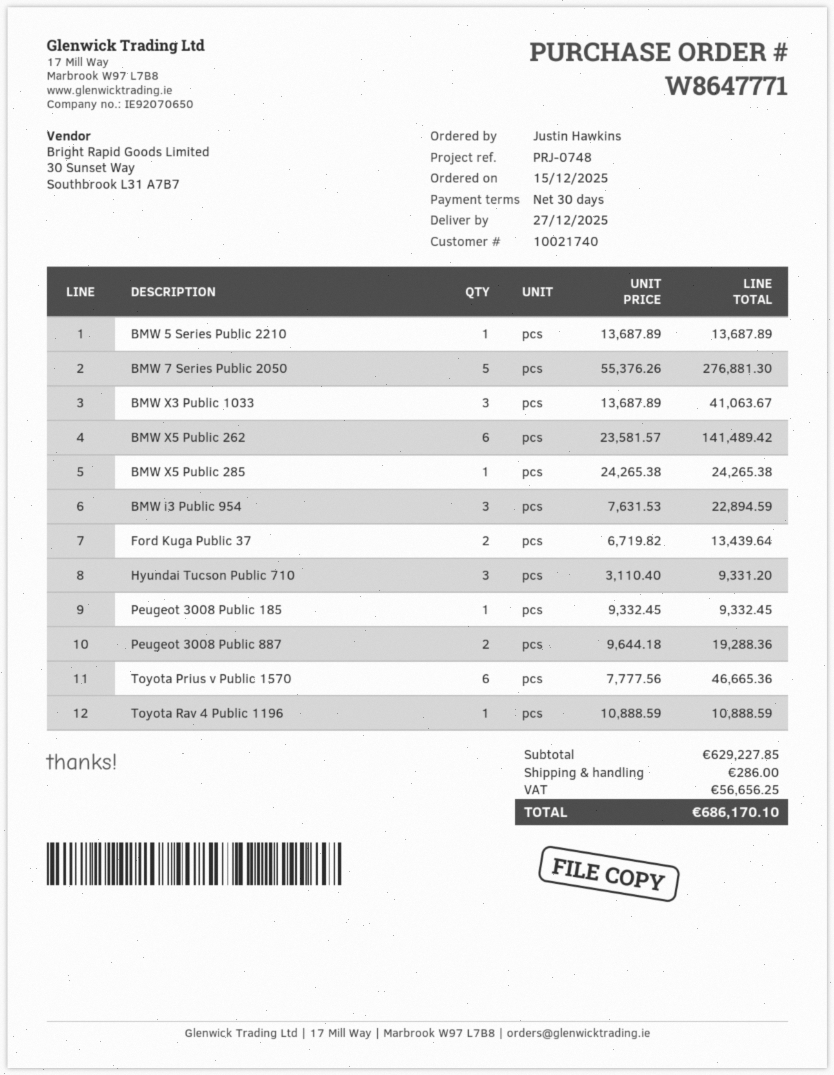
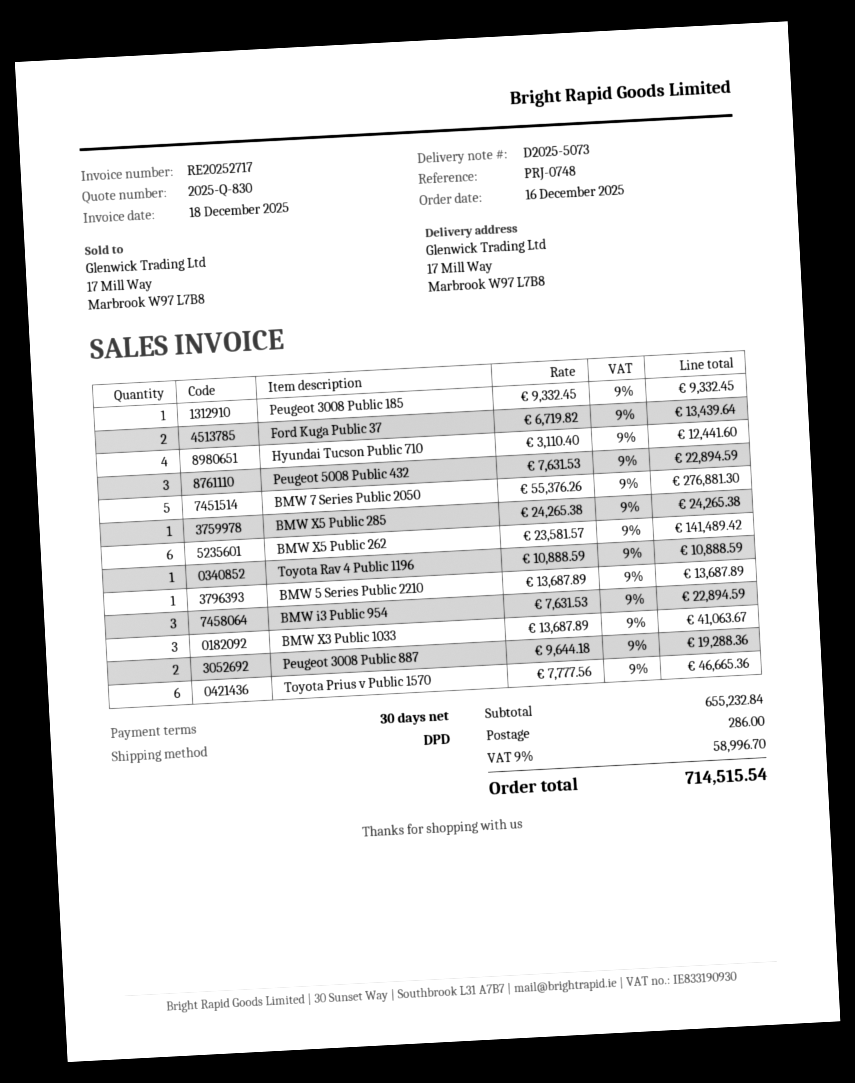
order date: 2025-12-15 -> 2025-12-16
Hyundai Tucson Public 710: 3 x 3110.40 = 9331.20 -> 4 x 3110.40 = 12441.60
Peugeot 5008 Public 432: none -> 3 x 7631.53 = 22894.59
subtotal: 629227.85 -> 655232.84
tax: 56656.25 -> 58996.70
total: 686170.10 -> 714515.54

